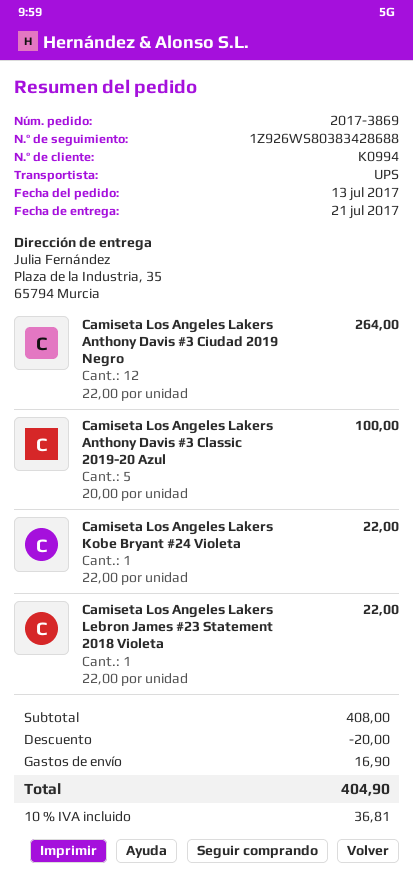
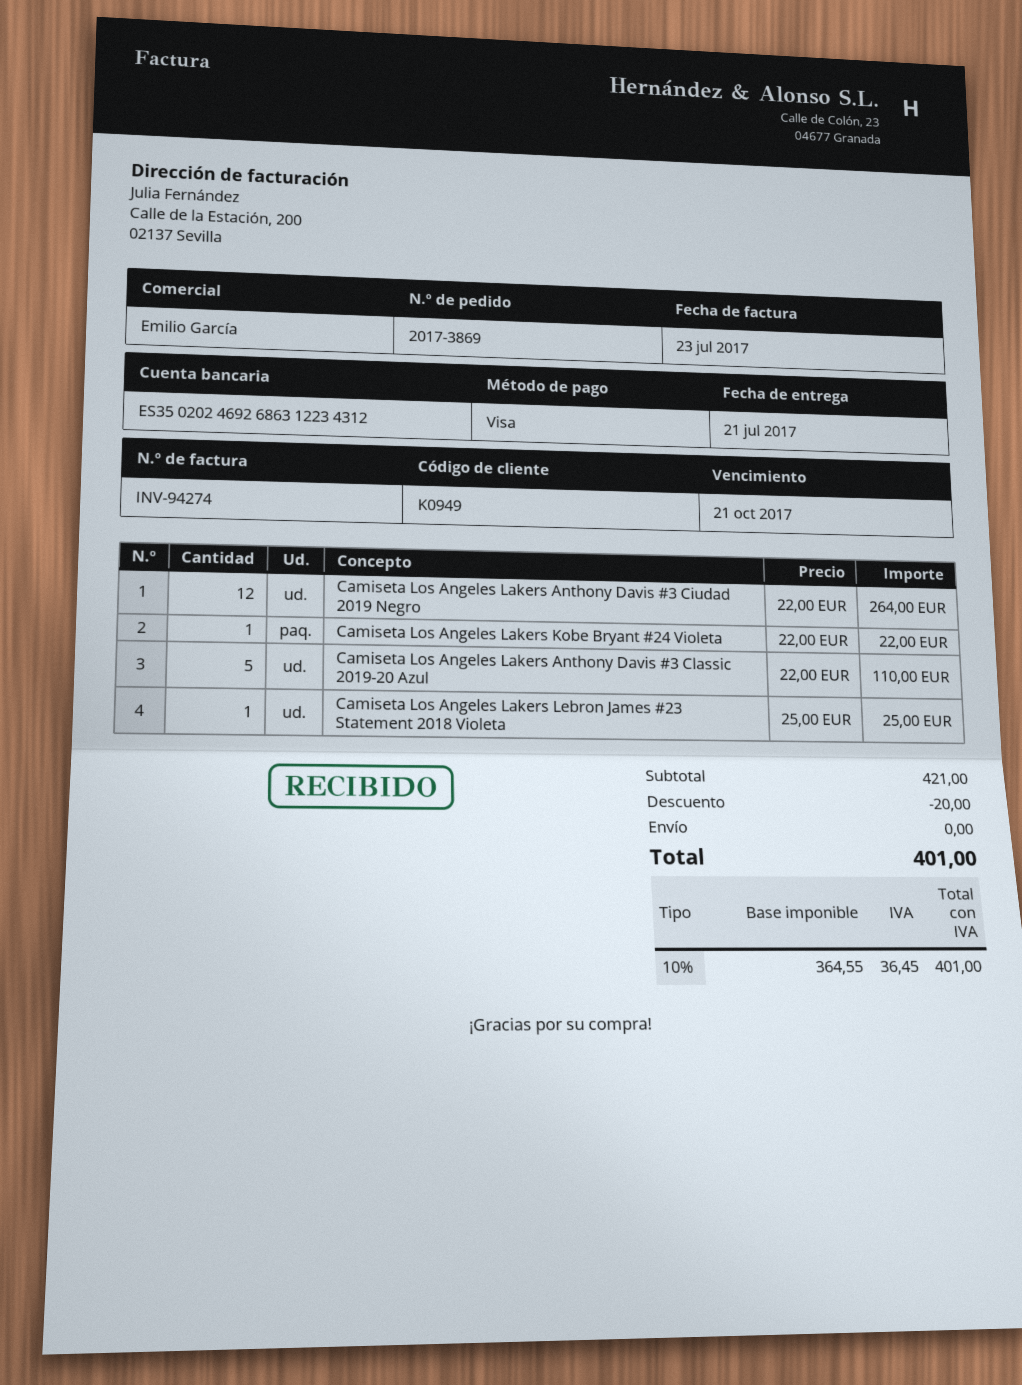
customer number: K0994 -> K0949
Camiseta Los Angeles Lakers Anthony Davis #3 Classic 2019-20 Azul: 5 x 20.00 = 100.00 -> 5 x 22.00 = 110.00
Camiseta Los Angeles Lakers Lebron James #23 Statement 2018 Violeta: 1 x 22.00 = 22.00 -> 1 x 25.00 = 25.00
subtotal: 408.00 -> 421.00
shipping: 16.90 -> 0.00
tax: 10% = 36.81 -> 10% = 36.45
total: 404.90 -> 401.00

